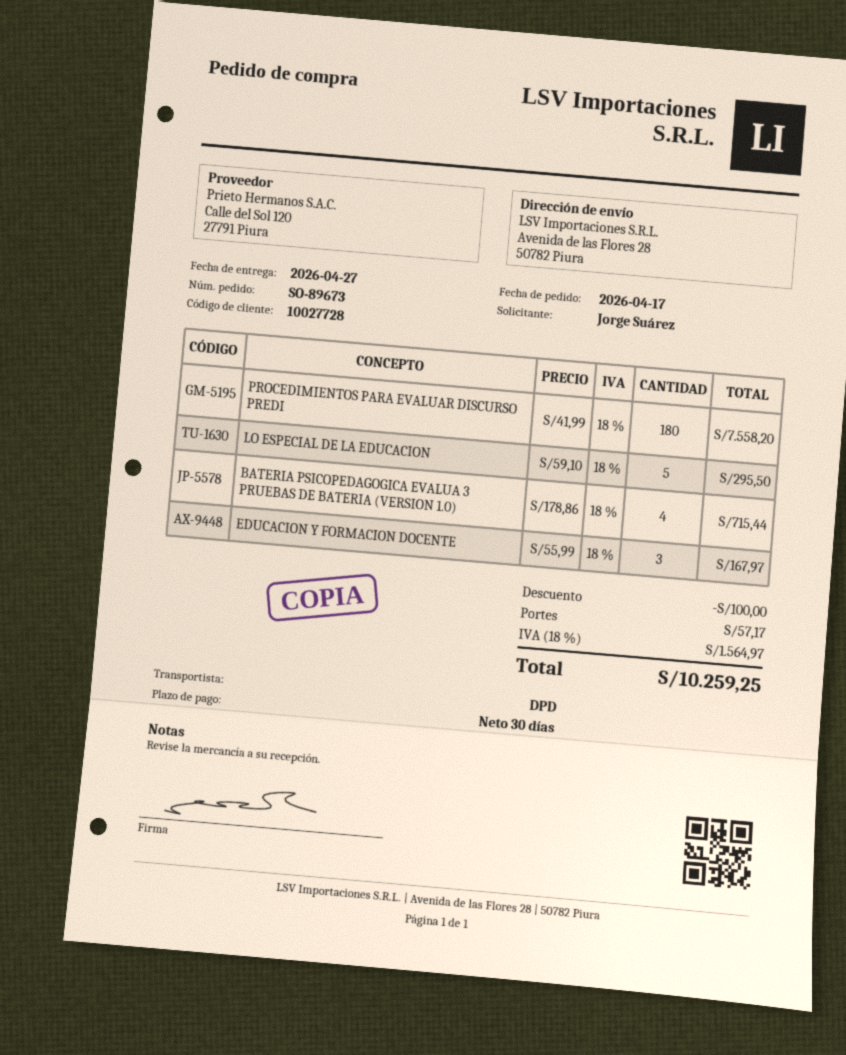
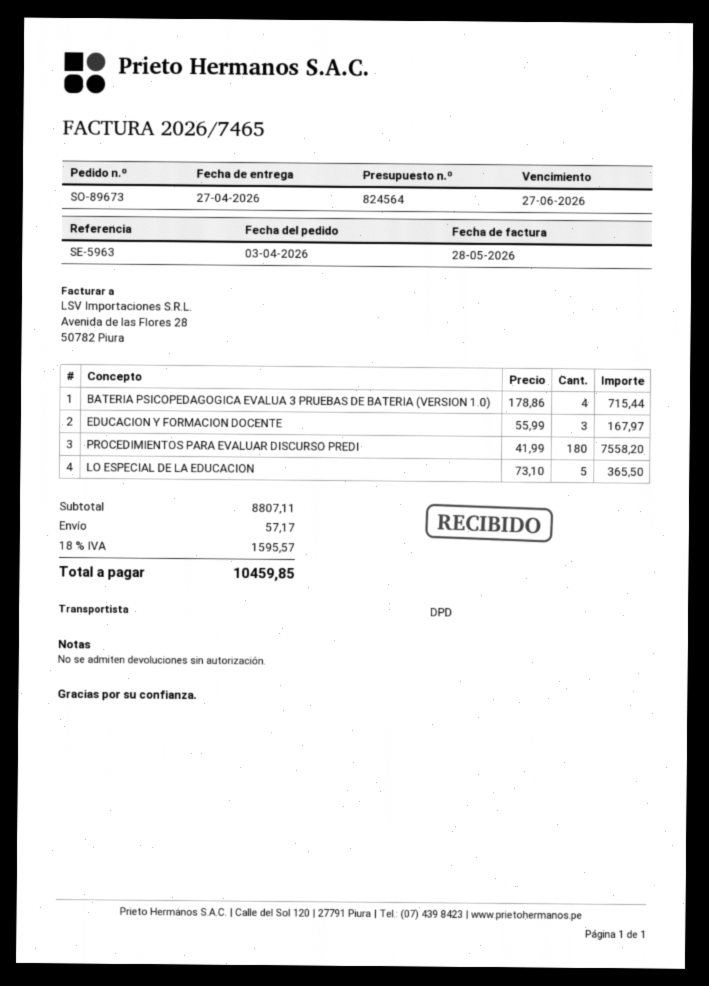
order date: 2026-04-17 -> 2026-04-03
LO ESPECIAL DE LA EDUCACION: 5 x 59.10 = 295.50 -> 5 x 73.10 = 365.50
discount: 100.00 -> none
tax: 18% = 1564.97 -> 18% = 1595.57
total: 10259.25 -> 10459.85

